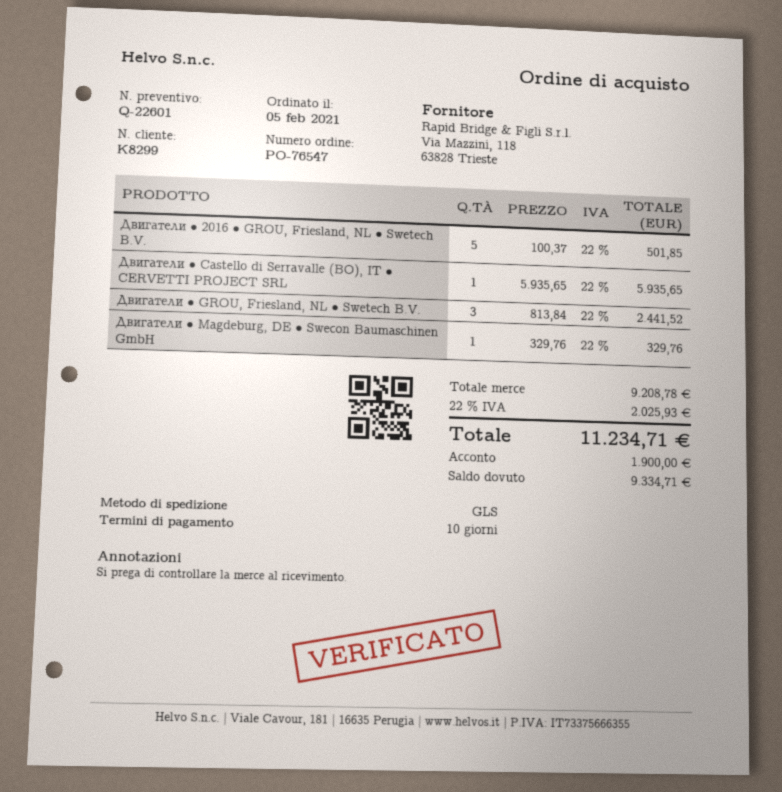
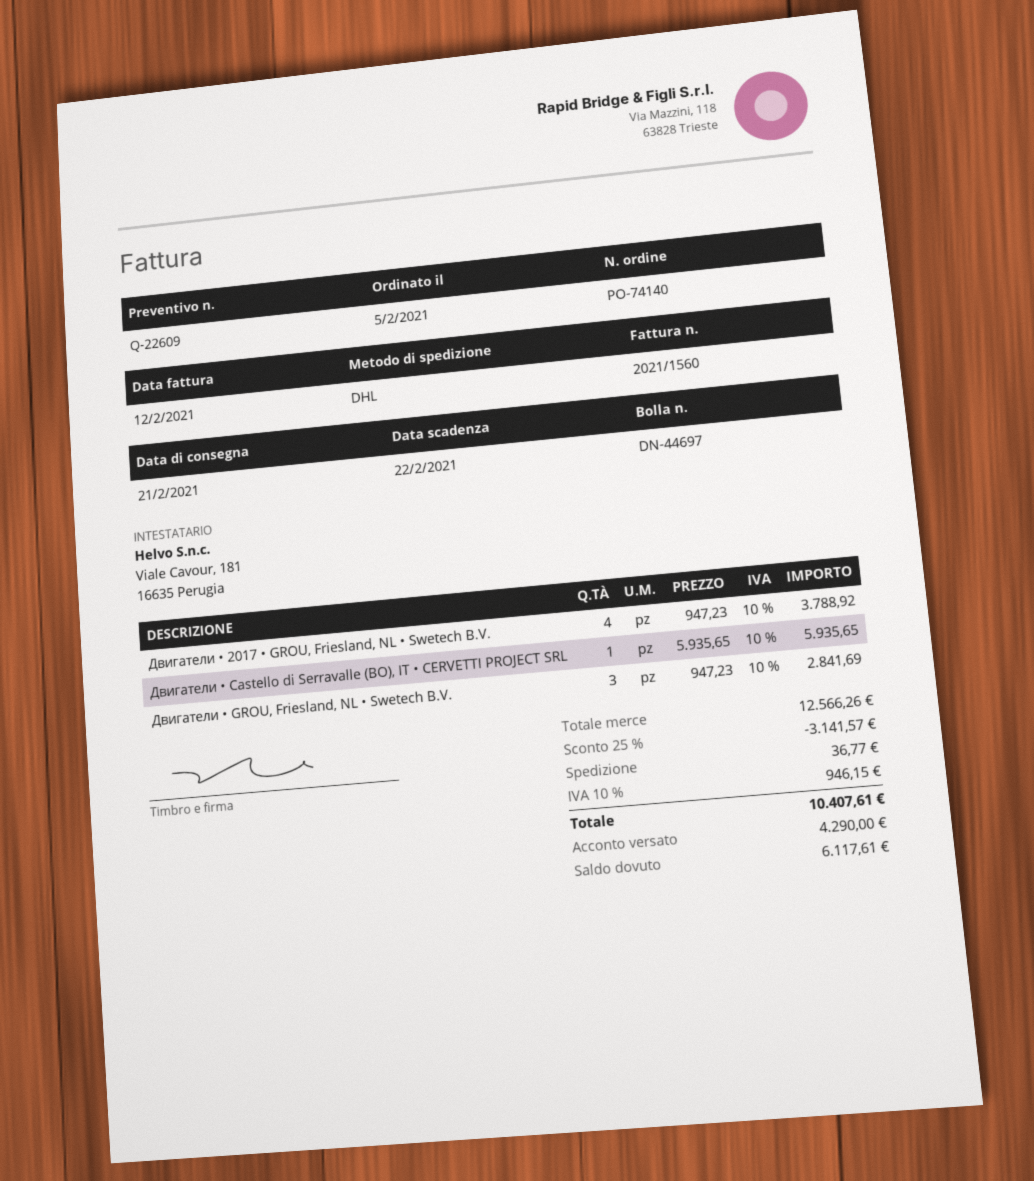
quote number: Q-22601 -> Q-22609
order number: PO-76547 -> PO-74140
shipping method: GLS -> DHL
Двигатели • 2016 • GROU, Friesland, NL • Swetech B.V.: 5 x 100.37 = 501.85 -> none
Двигатели • GROU, Friesland, NL • Swetech B.V.: 3 x 813.84 = 2441.52 -> 3 x 947.23 = 2841.69
Двигатели • Magdeburg, DE • Swecon Baumaschinen GmbH: 1 x 329.76 = 329.76 -> none
Двигатели • 2017 • GROU, Friesland, NL • Swetech B.V.: none -> 4 x 947.23 = 3788.92
subtotal: 9208.78 -> 12566.26
discount: none -> 25% = 3141.57
shipping: none -> 36.77
tax: 22% = 2025.93 -> 10% = 946.15
total: 11234.71 -> 10407.61
deposit: 1900.00 -> 4290.00
balance: 9334.71 -> 6117.61

